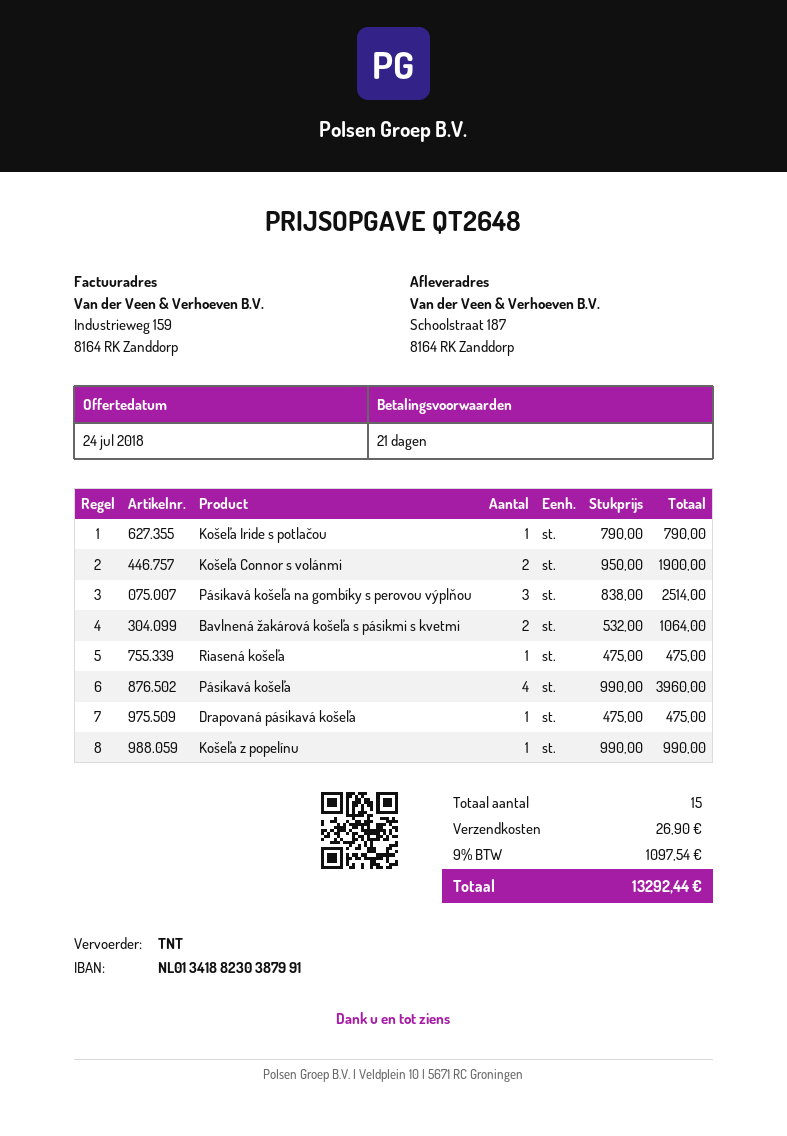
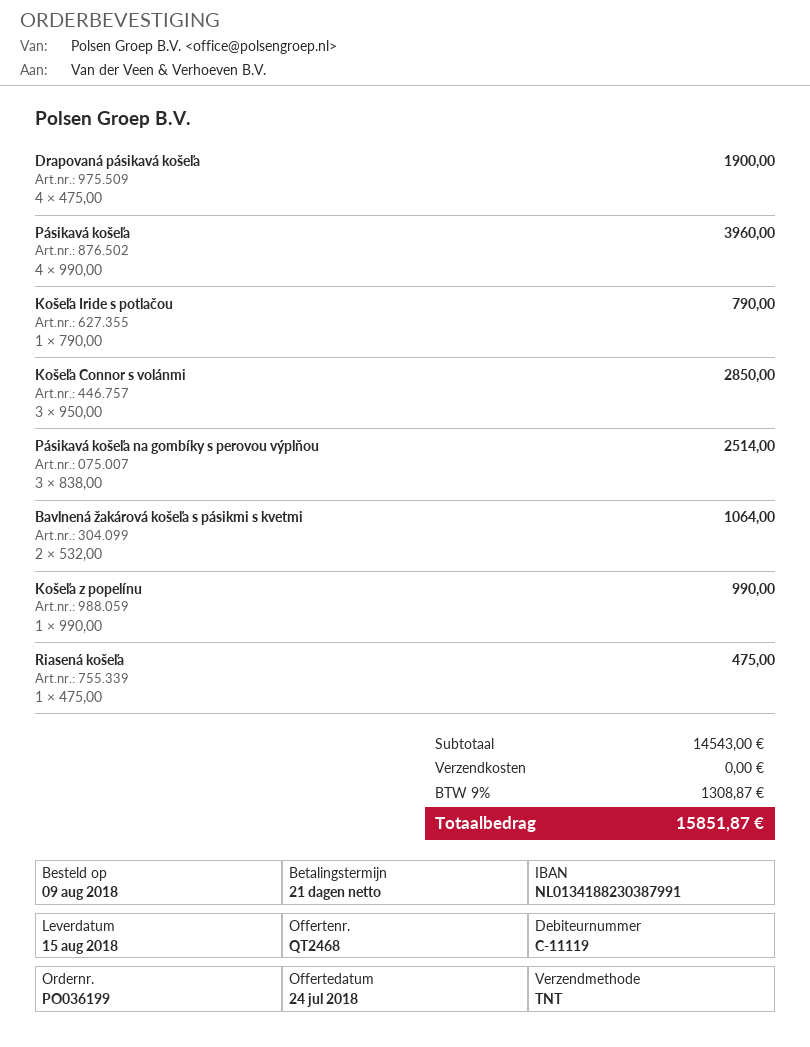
quote number: QT2648 -> QT2468
Košeľa Connor s volánmi: 2 x 950.00 = 1900.00 -> 3 x 950.00 = 2850.00
Drapovaná pásikavá košeľa: 1 x 475.00 = 475.00 -> 4 x 475.00 = 1900.00
shipping: 26.90 -> 0.00
tax: 9% = 1097.54 -> 9% = 1308.87
total: 13292.44 -> 15851.87

